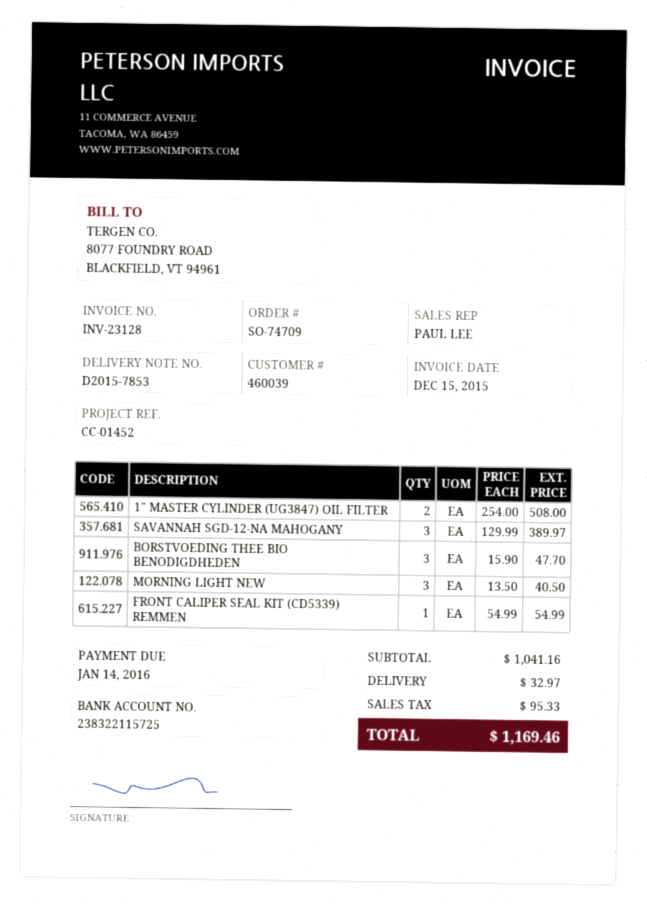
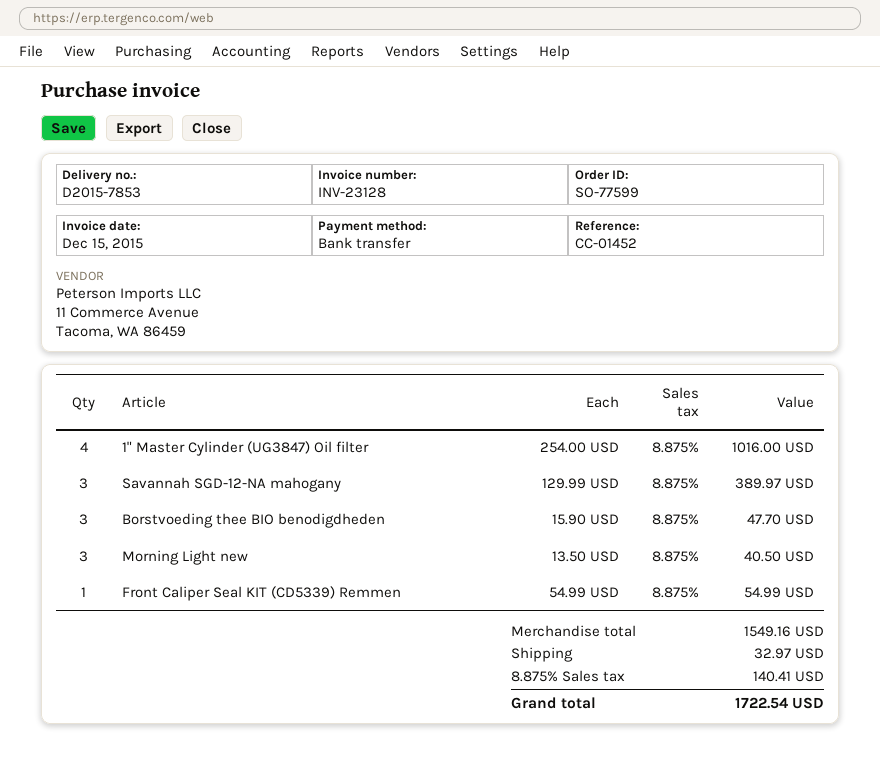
order number: SO-74709 -> SO-77599
1" MASTER CYLINDER (UG3847) OIL FILTER: 2 x 254.00 = 508.00 -> 4 x 254.00 = 1016.00
subtotal: 1041.16 -> 1549.16
tax: 95.33 -> 140.41
total: 1169.46 -> 1722.54

